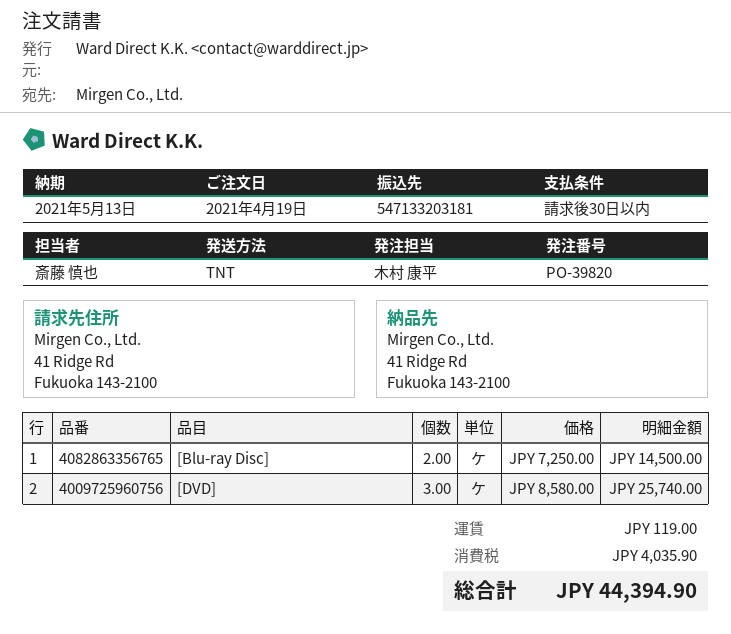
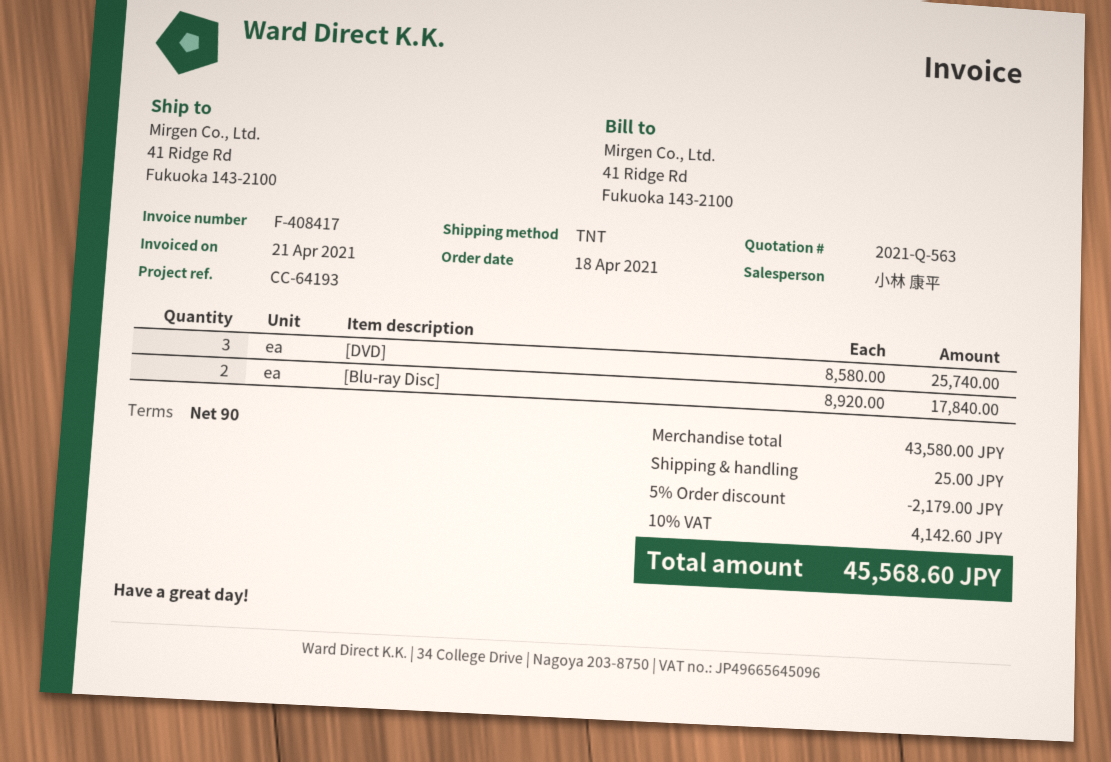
order date: 2021-04-19 -> 2021-04-18
payment terms: 30 days -> 90 days
sales rep: 斎藤 慎也 -> 小林 康平
[Blu-ray Disc]: 2 x 7250.00 = 14500.00 -> 2 x 8920.00 = 17840.00
discount: none -> 5% = 2179.00
shipping: 119.00 -> 25.00
tax: 4035.90 -> 4142.60
total: 44394.90 -> 45568.60

